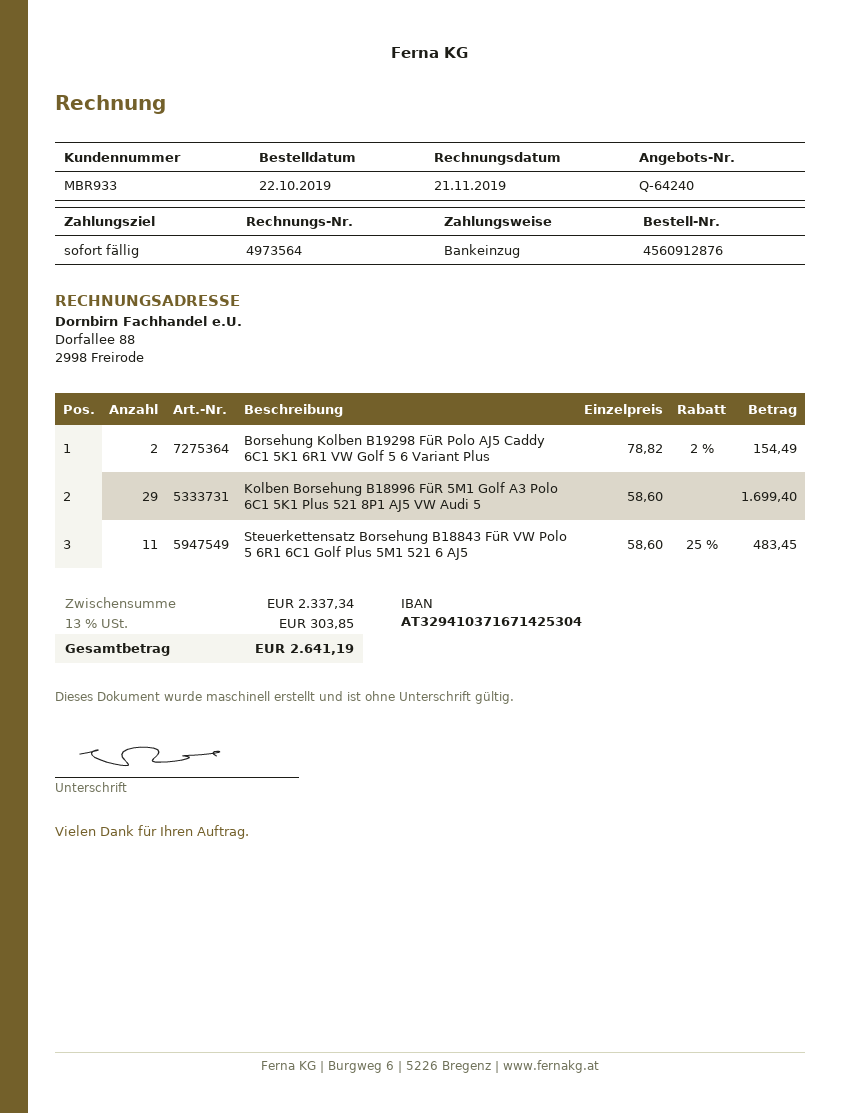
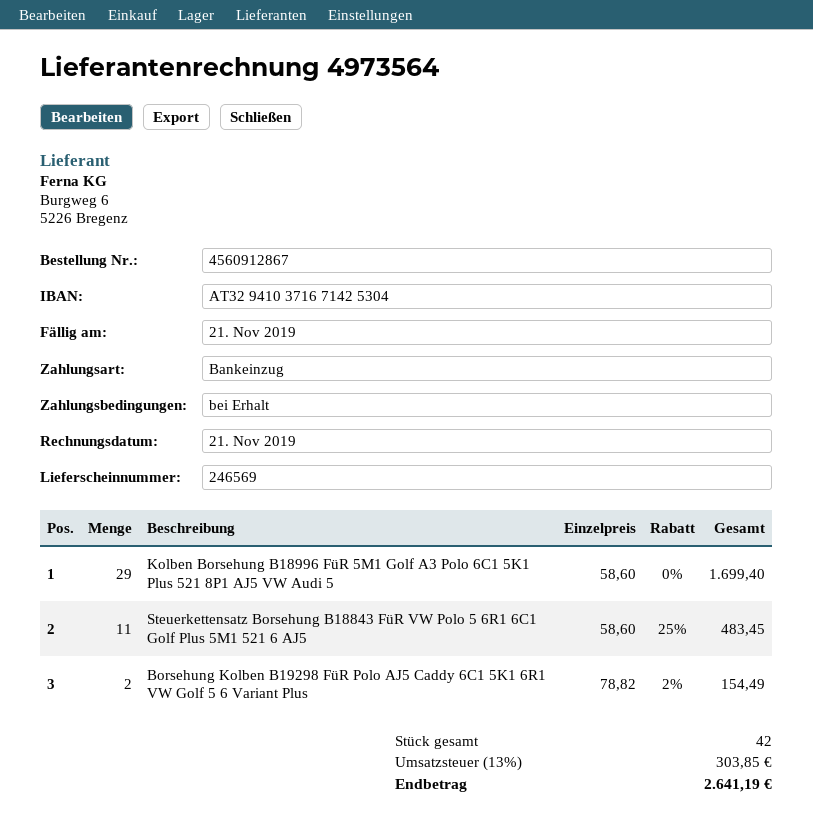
order number: 4560912876 -> 4560912867

